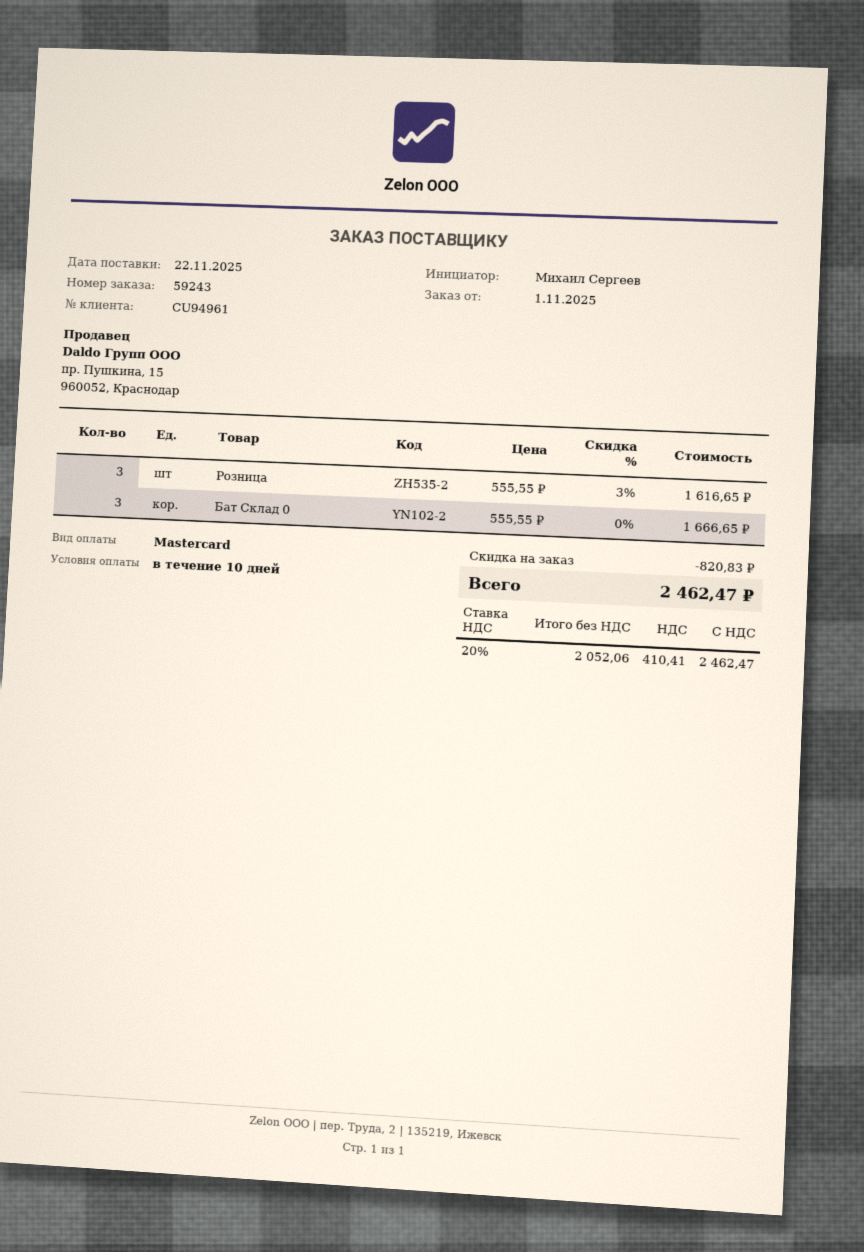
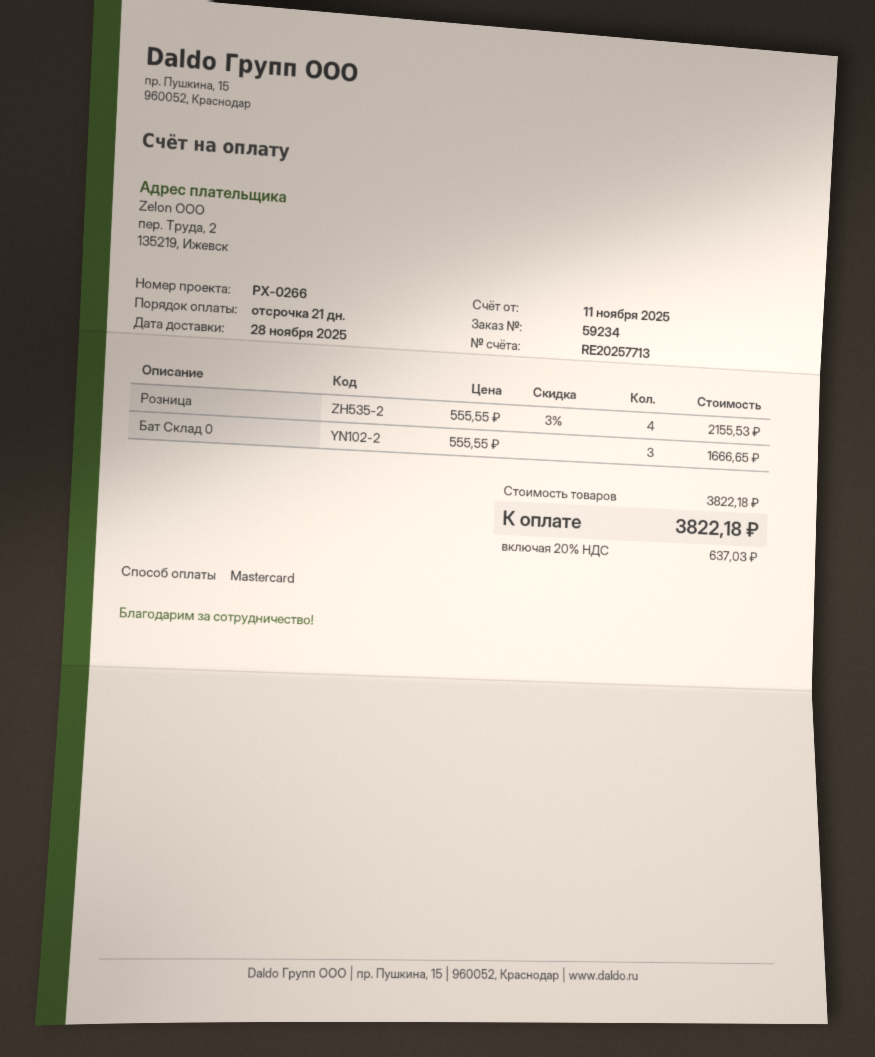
order number: 59243 -> 59234
delivery date: 2025-11-22 -> 2025-11-28
payment terms: 10 days -> 21 days
Розница: 3 x 555.55 - 3% = 1616.65 -> 4 x 555.55 - 3% = 2155.53
discount: 820.83 -> none
tax: 20% = 410.41 -> 20% = 637.03
total: 2462.47 -> 3822.18

